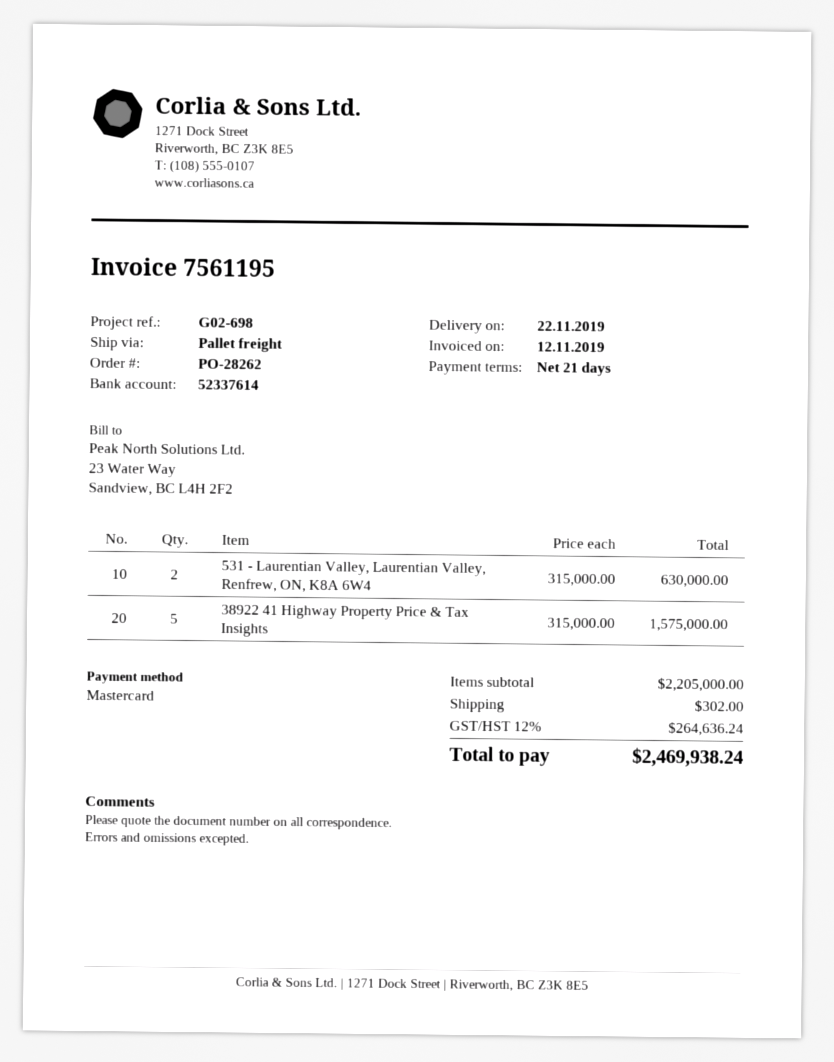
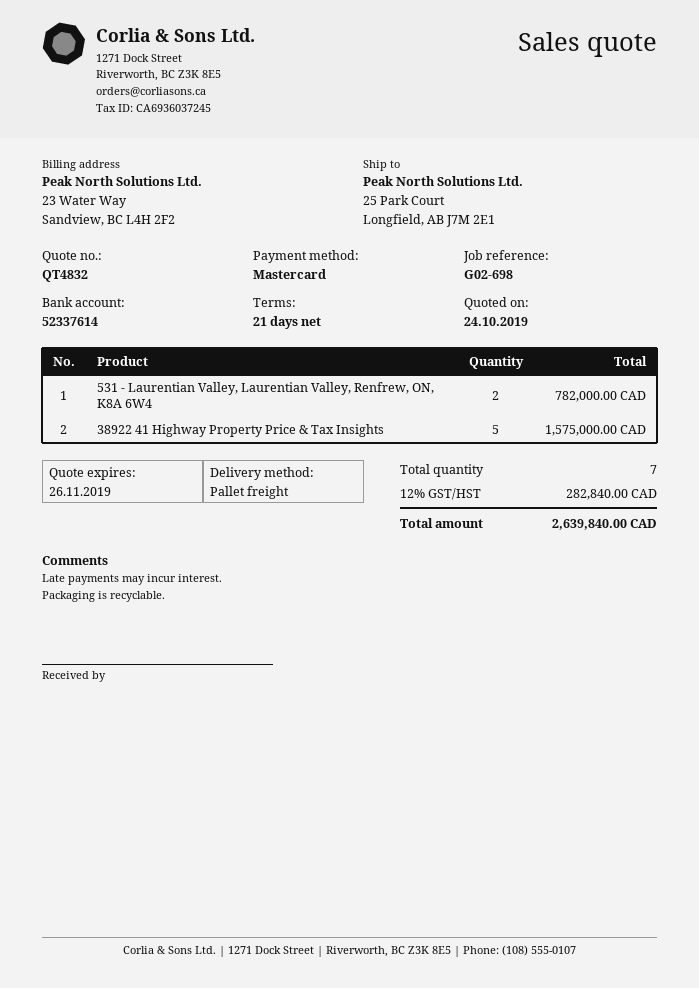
531 - Laurentian Valley, Laurentian Valley, Renfrew, ON, K8A 6W4: 2 for 630000.00 -> 2 for 782000.00
shipping: 302.00 -> none
tax: 12% = 264636.24 -> 12% = 282840.00
total: 2469938.24 -> 2639840.00

